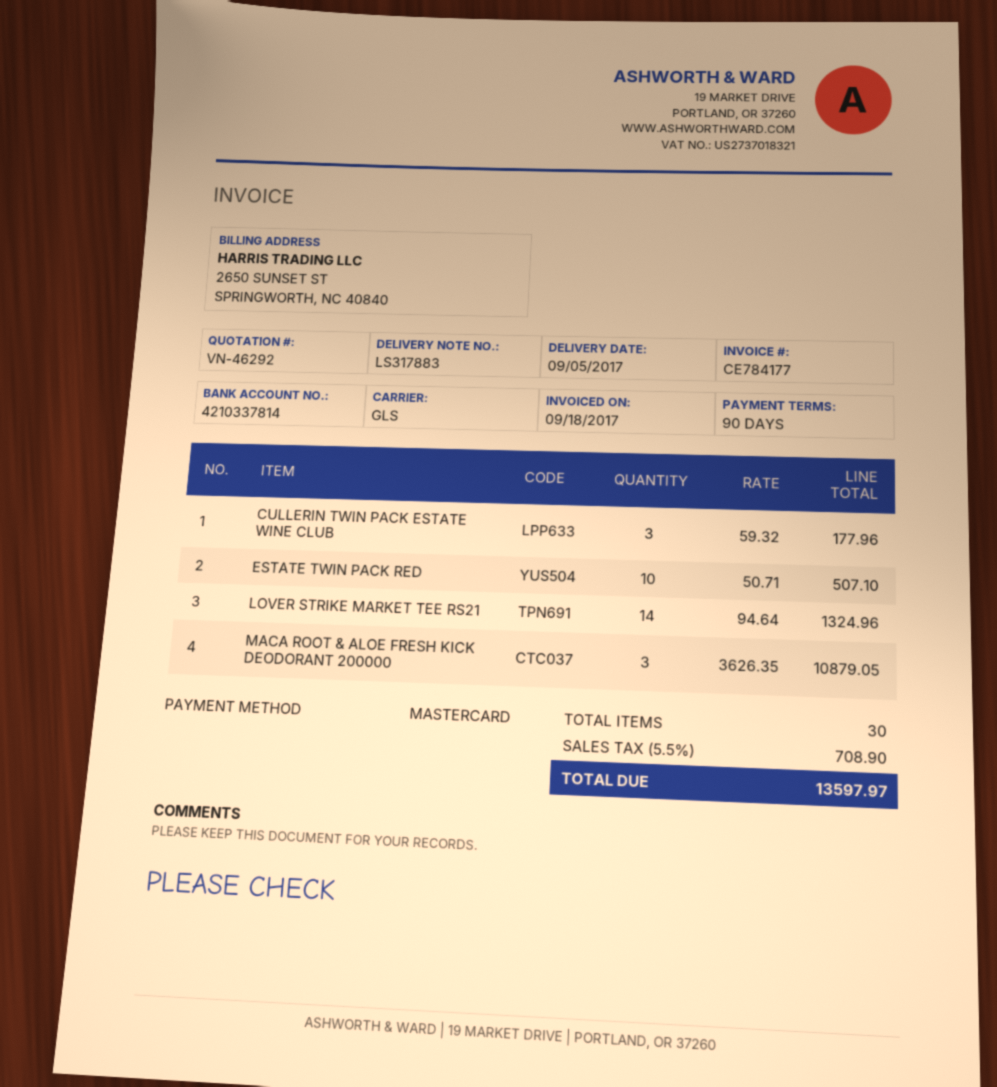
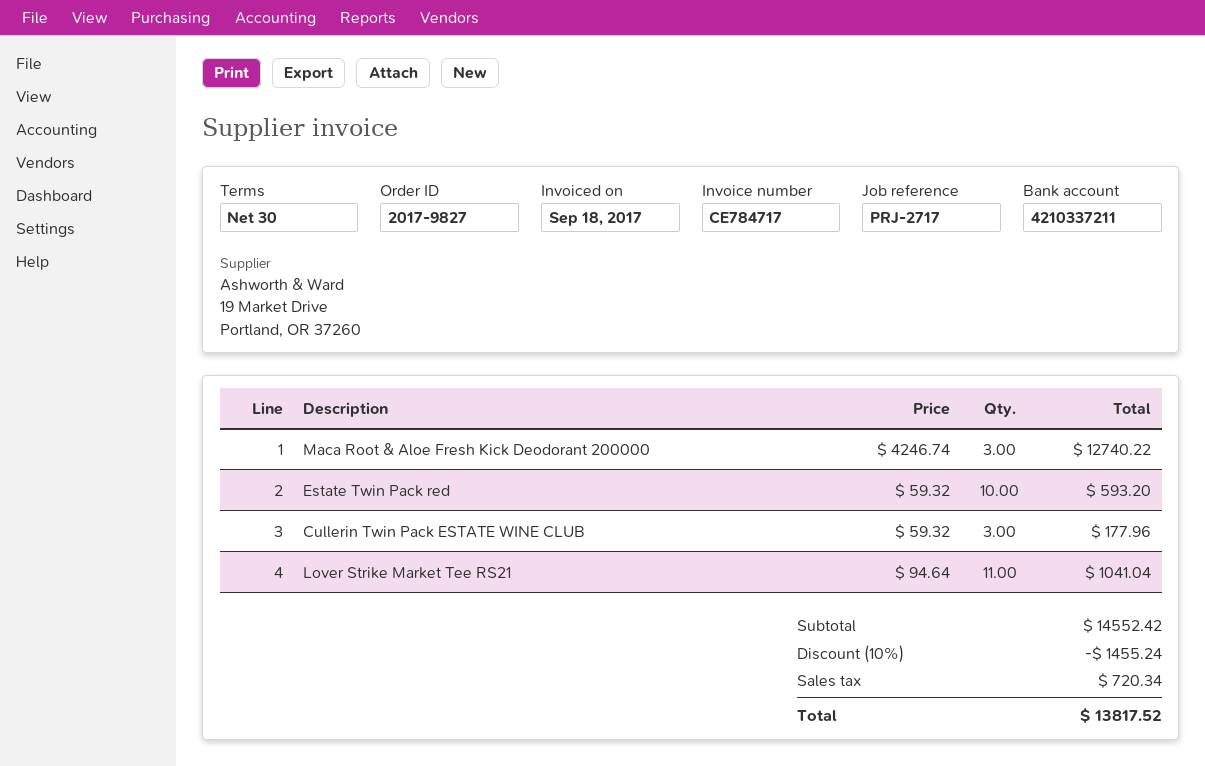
invoice number: CE784177 -> CE784717
payment terms: 90 days -> 30 days
bank account: 4210337814 -> 4210337211
ESTATE TWIN PACK RED: 10 x 50.71 = 507.10 -> 10 x 59.32 = 593.20
LOVER STRIKE MARKET TEE RS21: 14 x 94.64 = 1324.96 -> 11 x 94.64 = 1041.04
MACA ROOT & ALOE FRESH KICK DEODORANT 200000: 3 x 3626.35 = 10879.05 -> 3 x 4246.74 = 12740.22
discount: none -> 10% = 1455.24
tax: 708.90 -> 720.34
total: 13597.97 -> 13817.52

